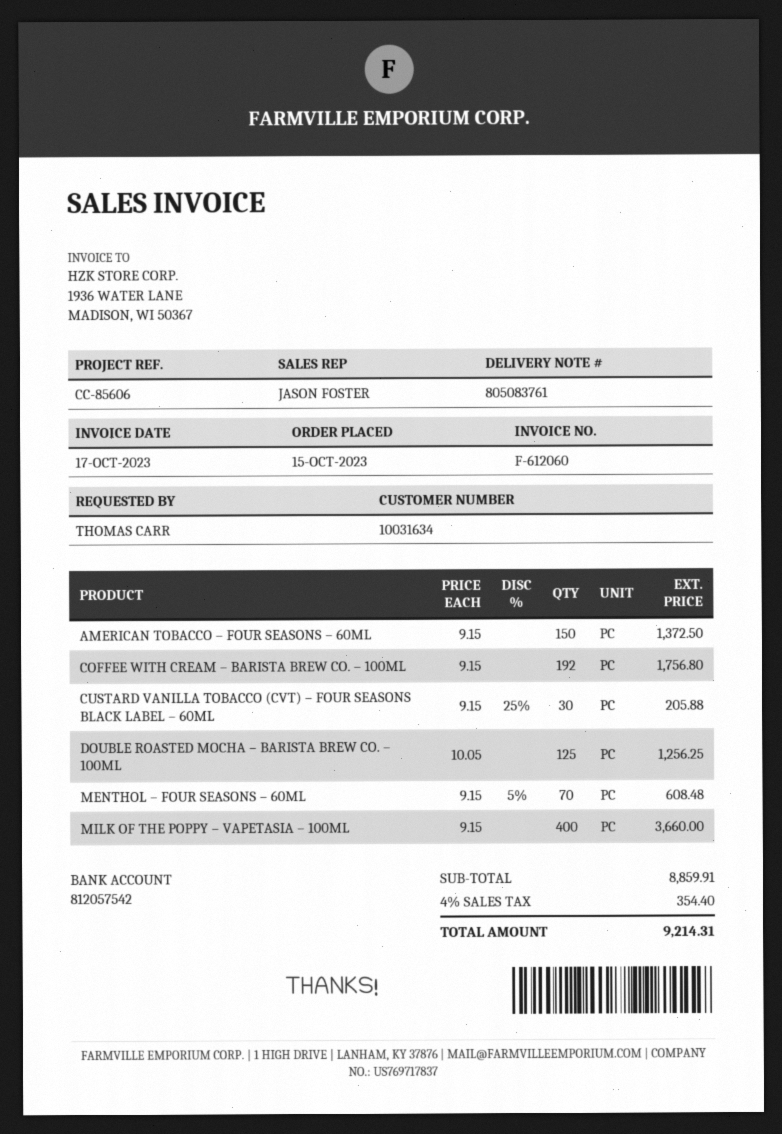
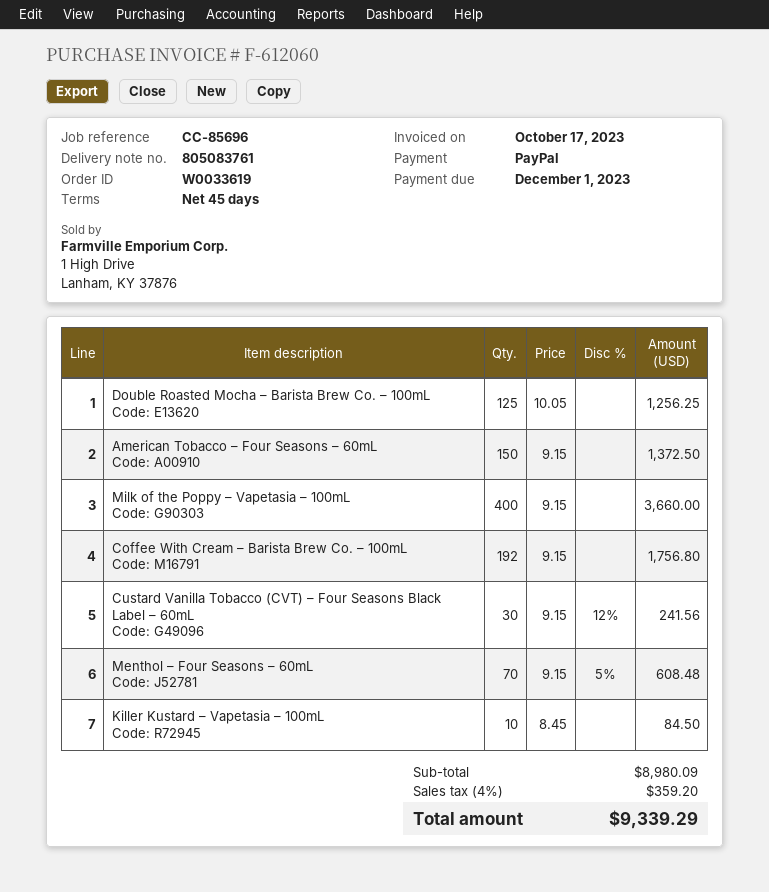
reference: CC-85606 -> CC-85696
CUSTARD VANILLA TOBACCO (CVT) – FOUR SEASONS BLACK LABEL – 60ML: 30 x 9.15 - 25% = 205.88 -> 30 x 9.15 - 12% = 241.56
Killer Kustard – Vapetasia – 100mL: none -> 10 x 8.45 = 84.50
subtotal: 8859.91 -> 8980.09
tax: 4% = 354.40 -> 4% = 359.20
total: 9214.31 -> 9339.29

